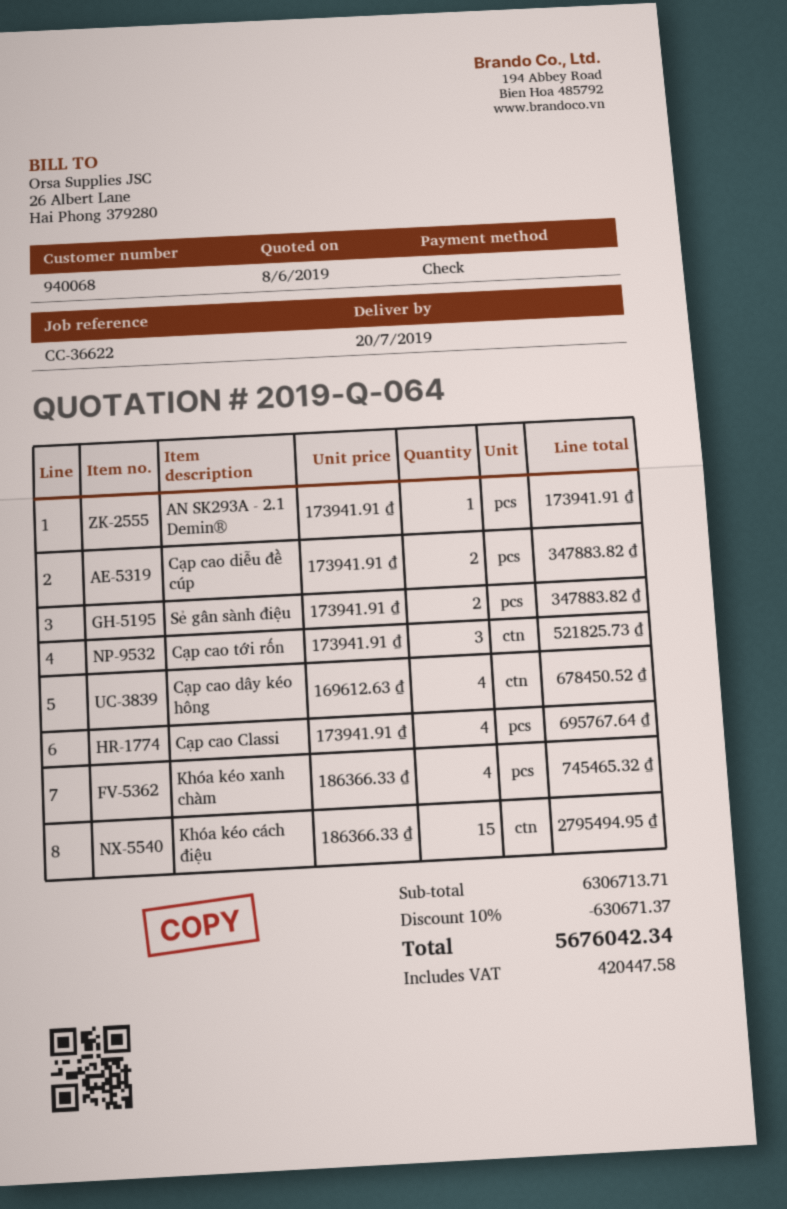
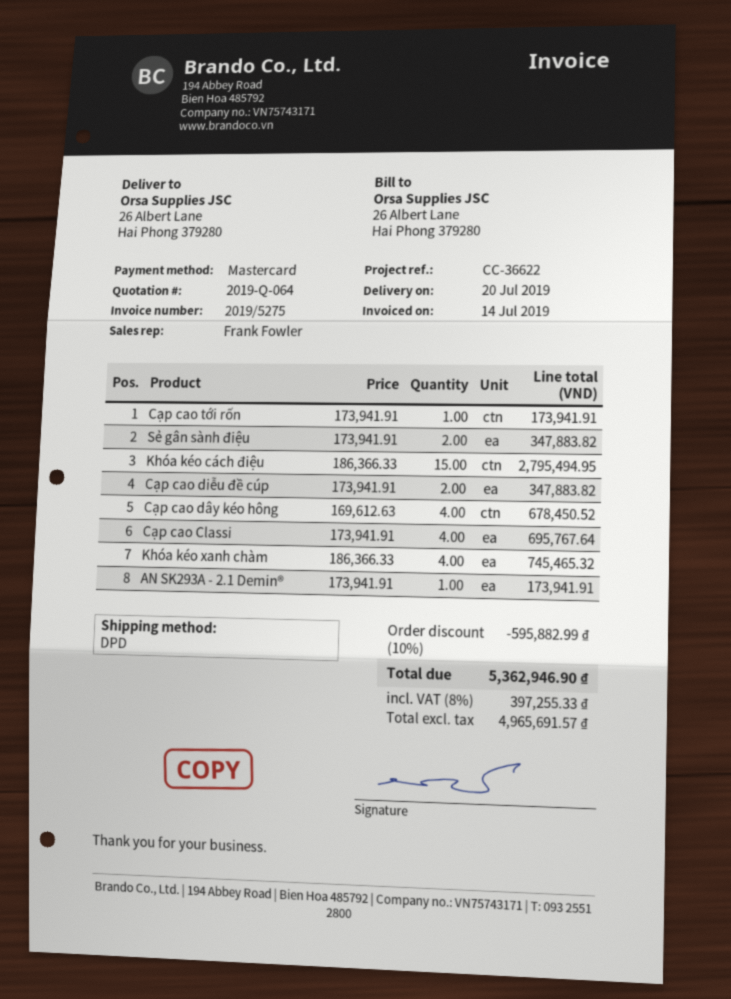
payment method: cheque -> Mastercard
Cạp cao tới rốn: 3 x 173941.91 = 521825.73 -> 1 x 173941.91 = 173941.91
discount: 10% = 630671.37 -> 10% = 595882.99
tax: 420447.58 -> 397255.33
total: 5676042.34 -> 5362946.90

